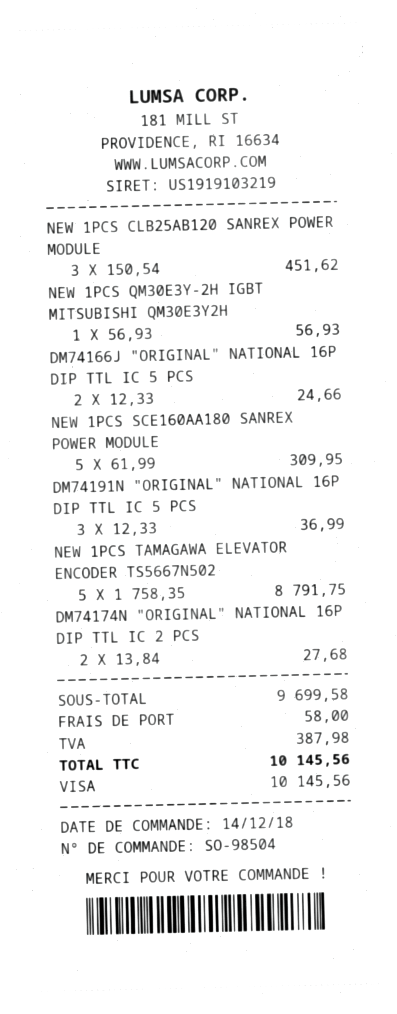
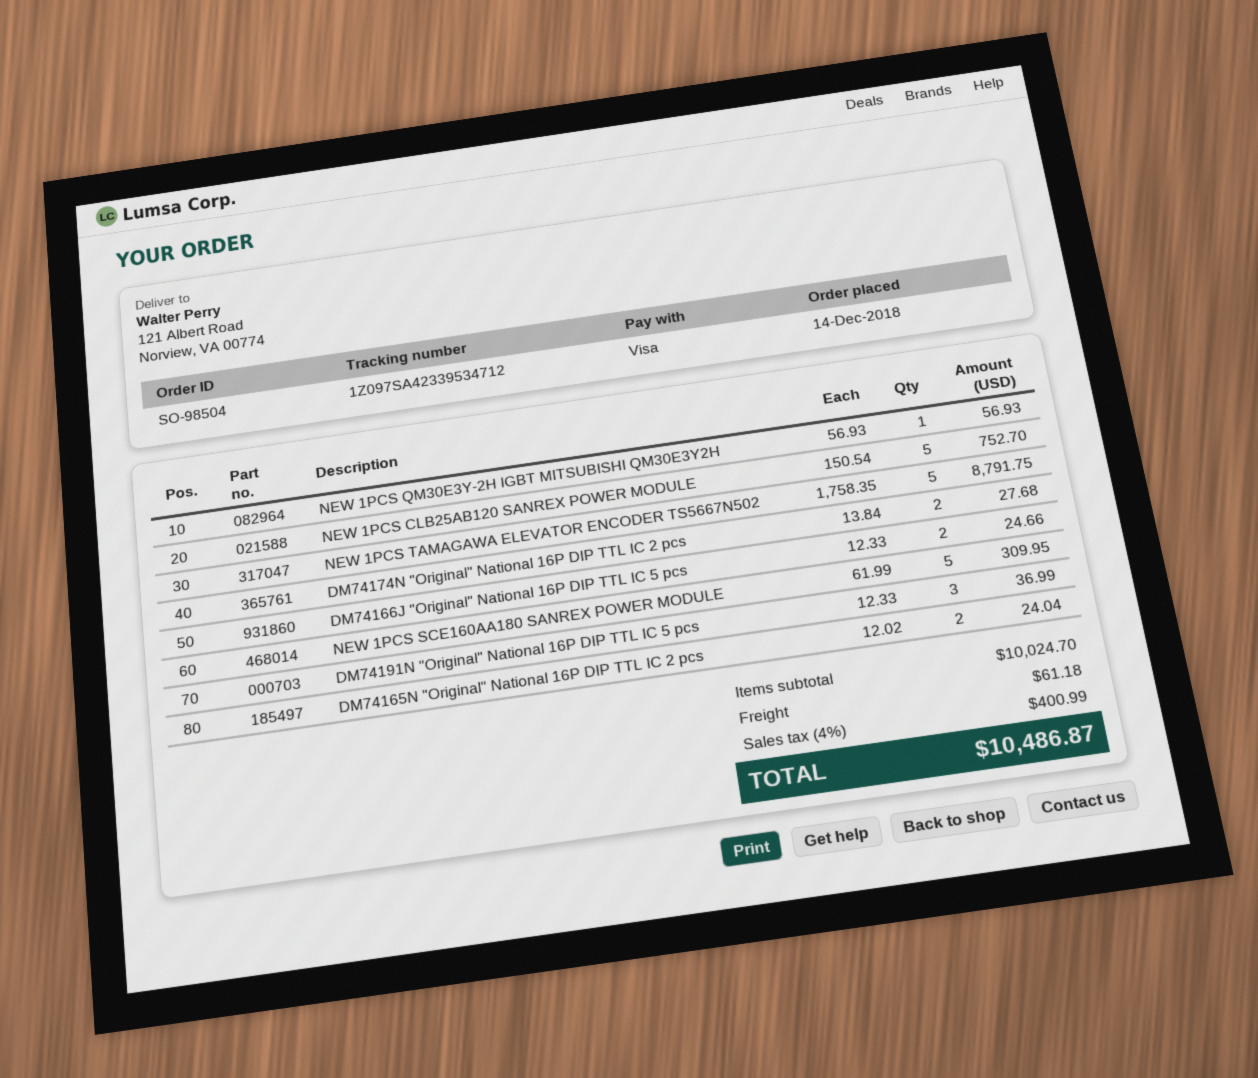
NEW 1PCS CLB25AB120 SANREX POWER MODULE: 3 x 150.54 = 451.62 -> 5 x 150.54 = 752.70
DM74165N "Original" National 16P DIP TTL IC 2 pcs: none -> 2 x 12.02 = 24.04
subtotal: 9699.58 -> 10024.70
shipping: 58.00 -> 61.18
tax: 387.98 -> 400.99
total: 10145.56 -> 10486.87

